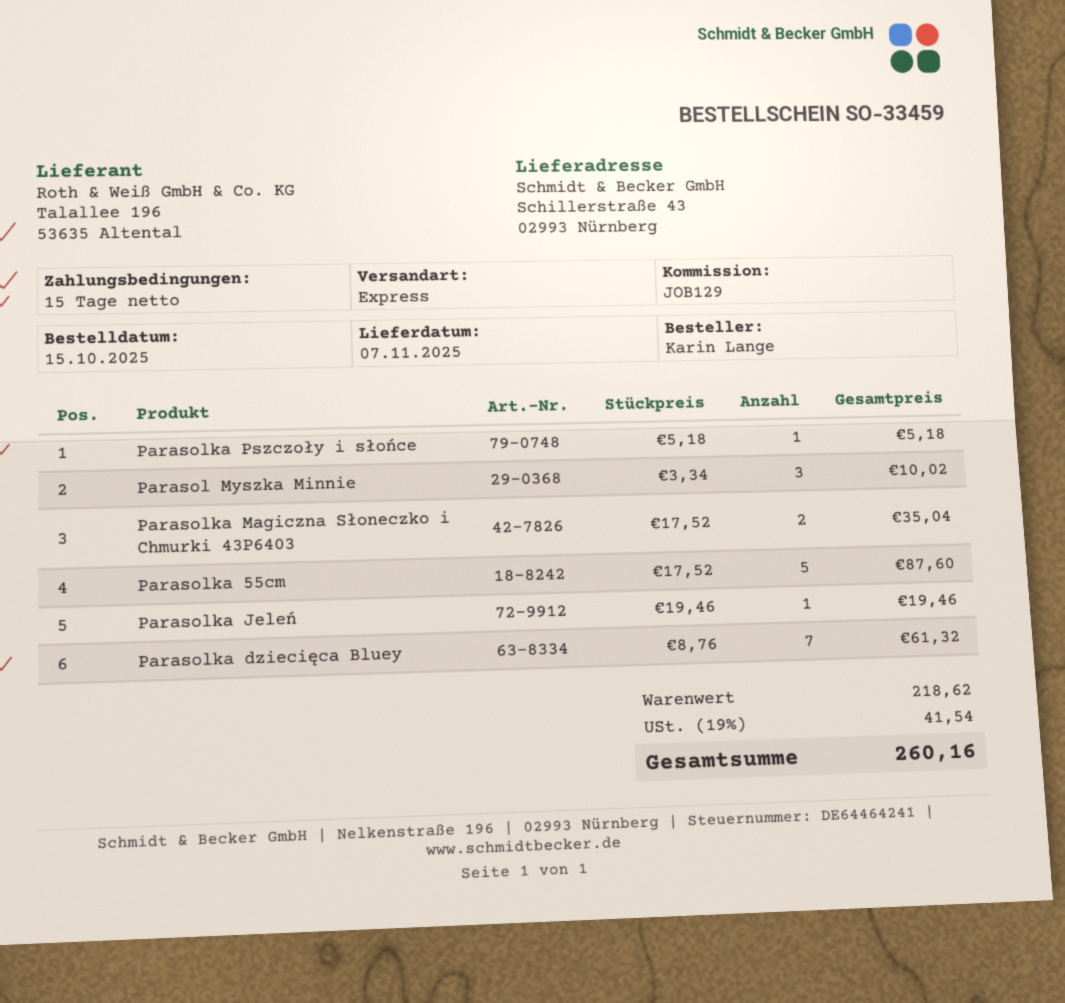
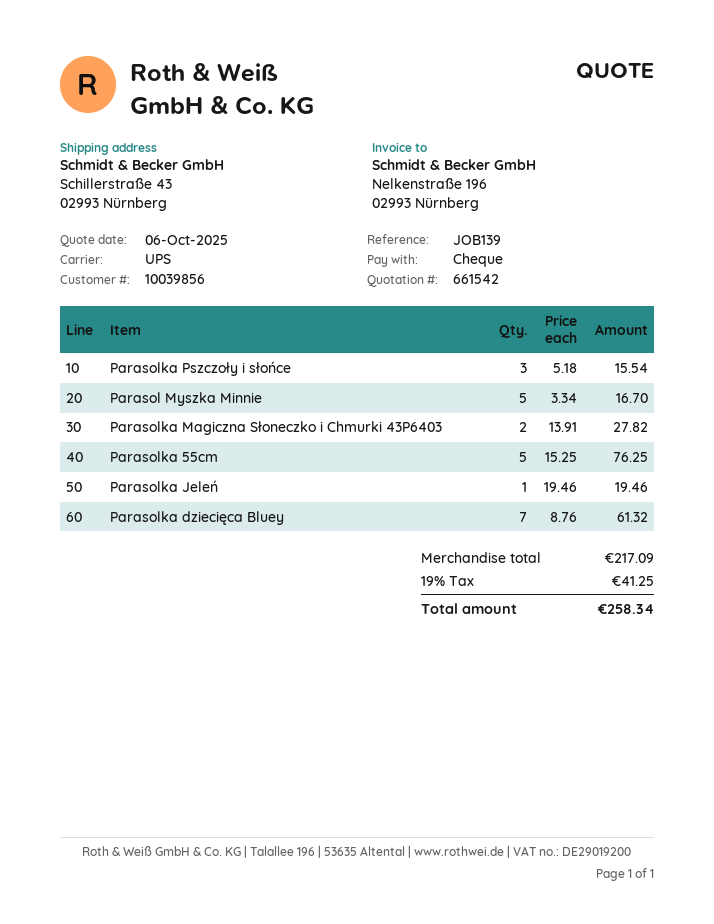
reference: JOB129 -> JOB139
shipping method: express -> UPS
Parasolka Pszczoły i słońce: 1 x 5.18 = 5.18 -> 3 x 5.18 = 15.54
Parasol Myszka Minnie: 3 x 3.34 = 10.02 -> 5 x 3.34 = 16.70
Parasolka Magiczna Słoneczko i Chmurki 43P6403: 2 x 17.52 = 35.04 -> 2 x 13.91 = 27.82
Parasolka 55cm: 5 x 17.52 = 87.60 -> 5 x 15.25 = 76.25
subtotal: 218.62 -> 217.09
tax: 19% = 41.54 -> 19% = 41.25
total: 260.16 -> 258.34

